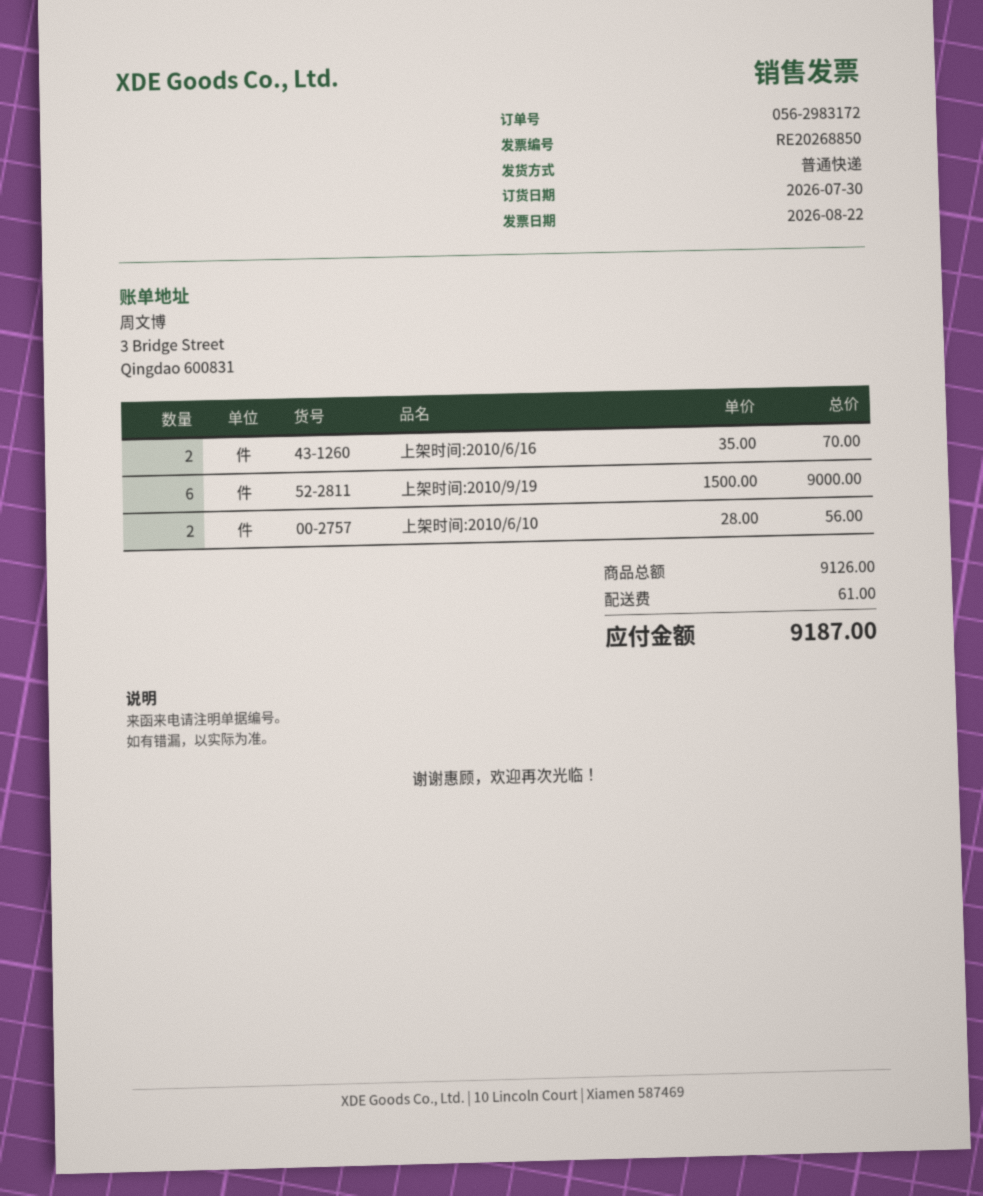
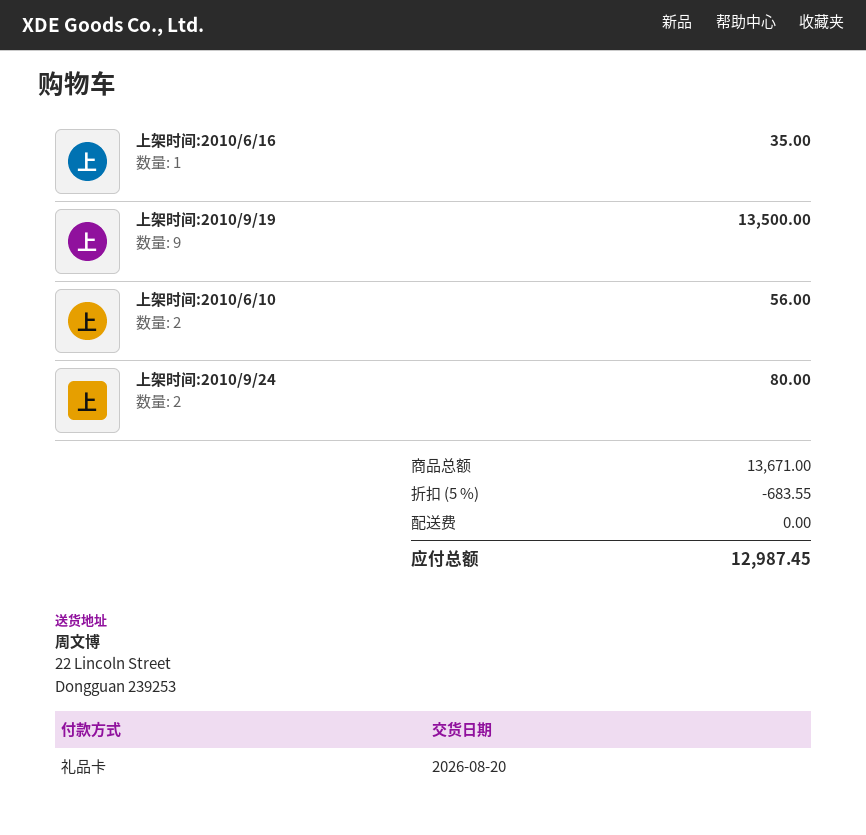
上架时间:2010/6/16: 2 for 70.00 -> 1 for 35.00
上架时间:2010/9/19: 6 for 9000.00 -> 9 for 13500.00
上架时间:2010/9/24: none -> 2 for 80.00
subtotal: 9126.00 -> 13671.00
discount: none -> 5% = 683.55
shipping: 61.00 -> 0.00
total: 9187.00 -> 12987.45

